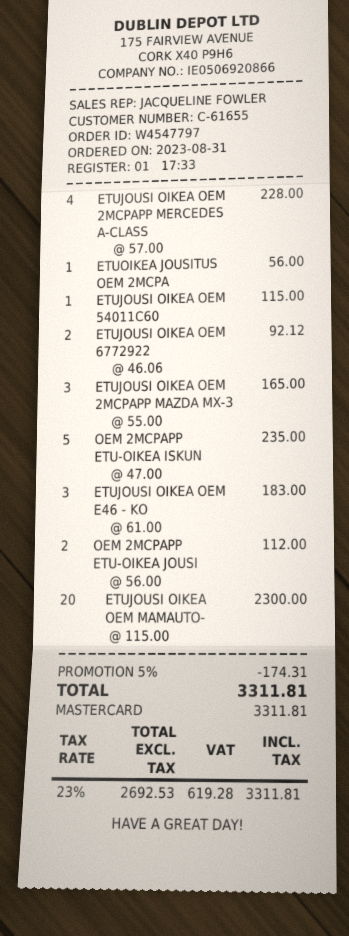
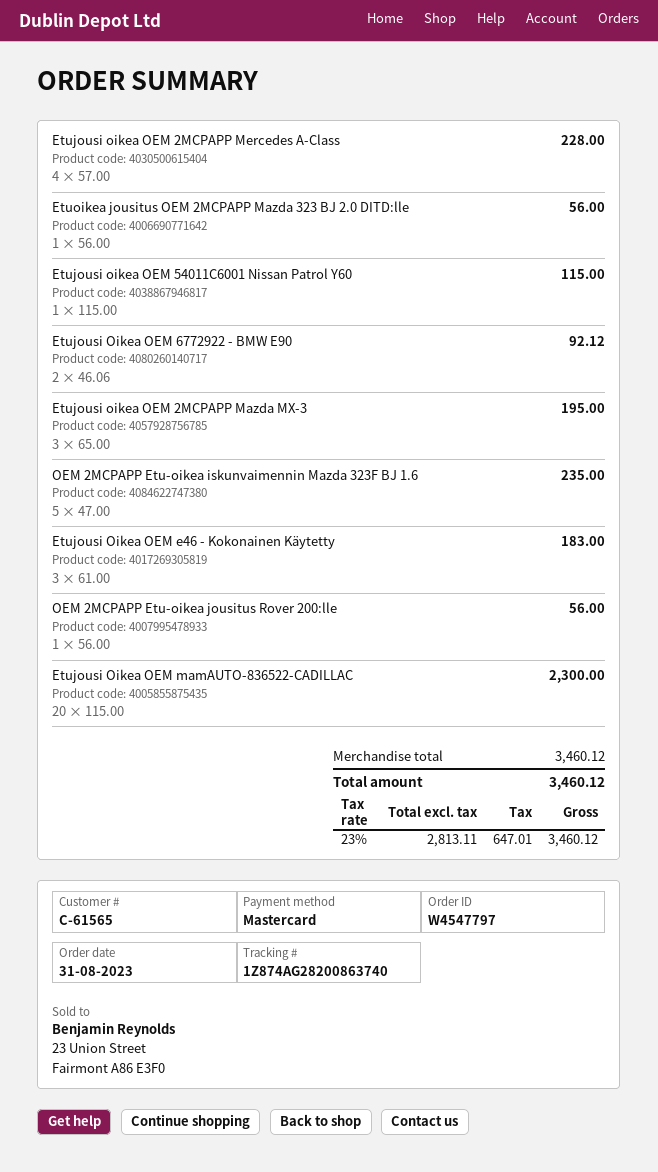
customer number: C-61655 -> C-61565
ETUJOUSI OIKEA OEM 2MCPAPP MAZDA MX-3: 3 x 55.00 = 165.00 -> 3 x 65.00 = 195.00
OEM 2MCPAPP ETU-OIKEA JOUSI: 2 x 56.00 = 112.00 -> 1 x 56.00 = 56.00
discount: 5% = 174.31 -> none
net: 2692.53 -> 2813.11
tax: 23% = 619.28 -> 23% = 647.01
total: 3311.81 -> 3460.12

